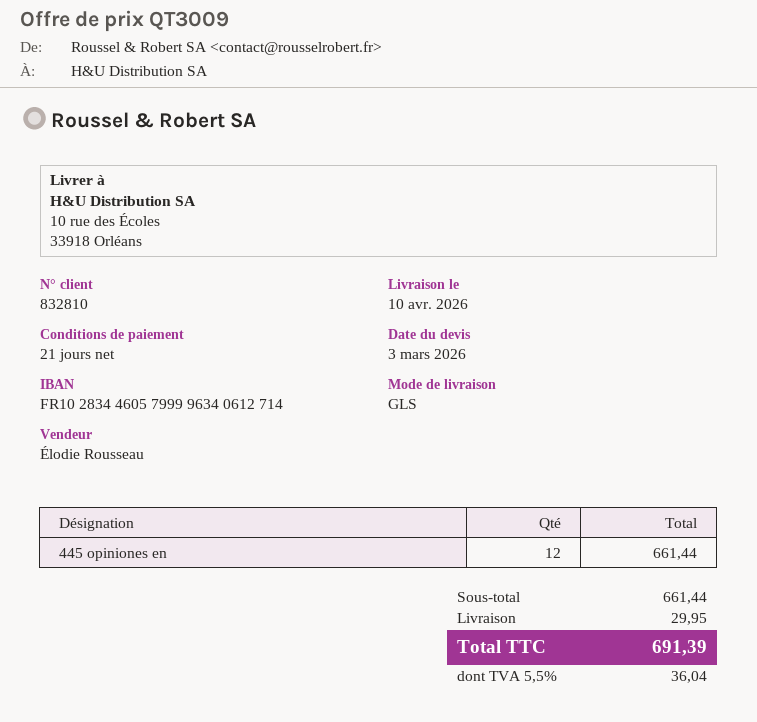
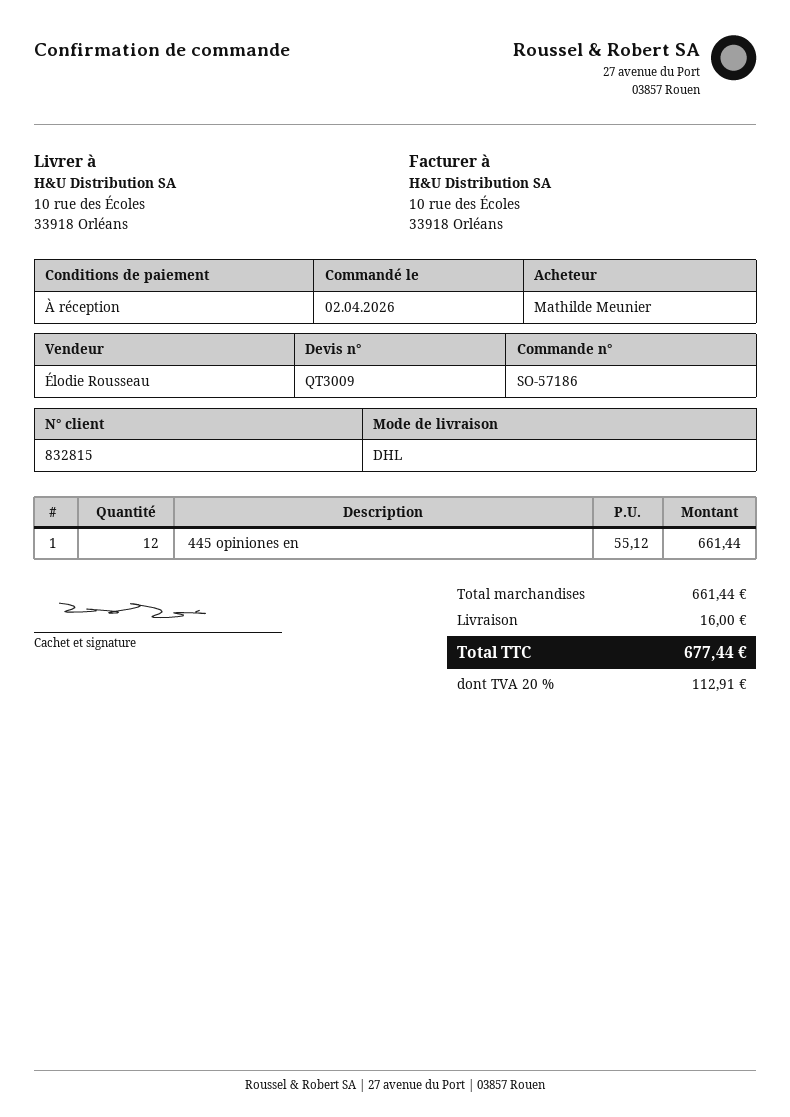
payment terms: 21 days -> on receipt
customer number: 832810 -> 832815
shipping method: GLS -> DHL
shipping: 29.95 -> 16.00
tax: 5.5% = 36.04 -> 20% = 112.91
total: 691.39 -> 677.44

